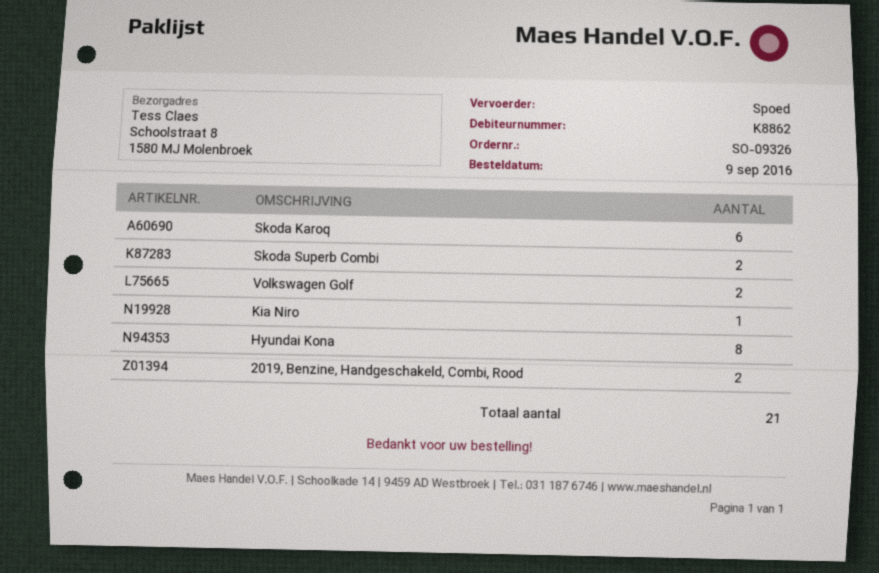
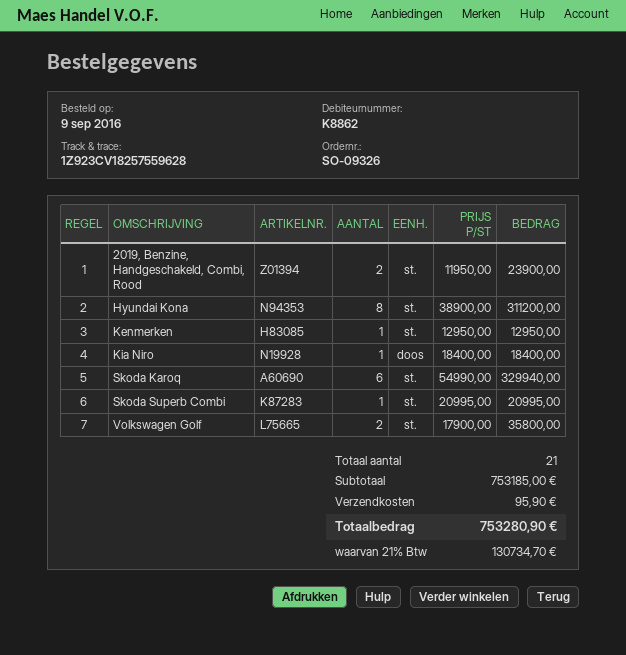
Skoda Superb Combi: 2 -> 1
Kenmerken: none -> 1

